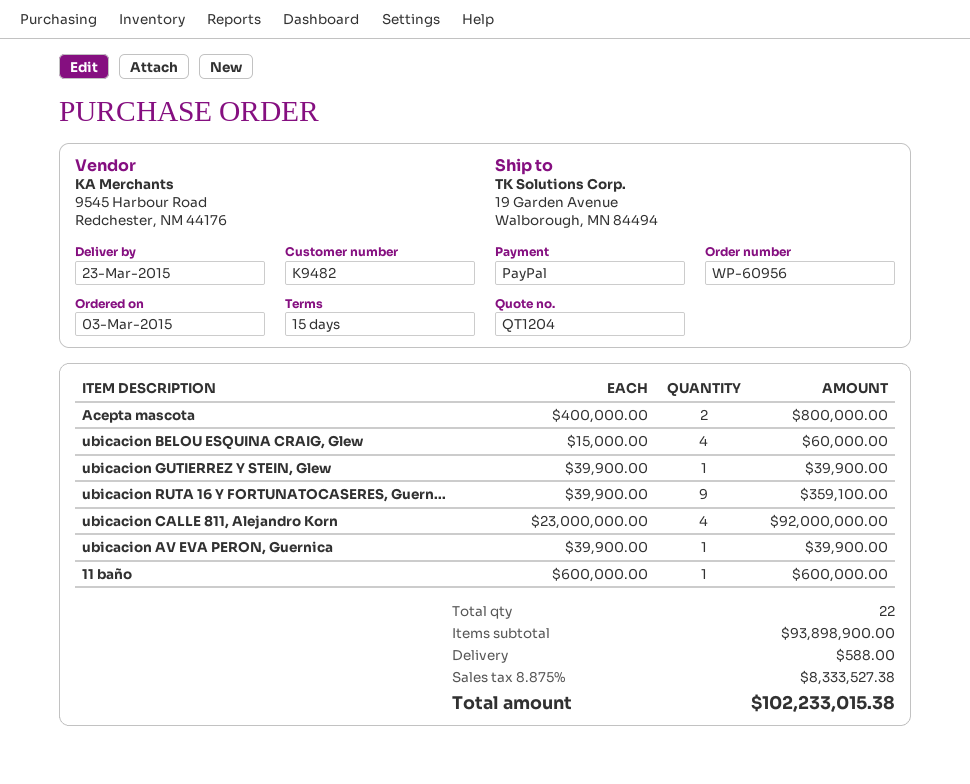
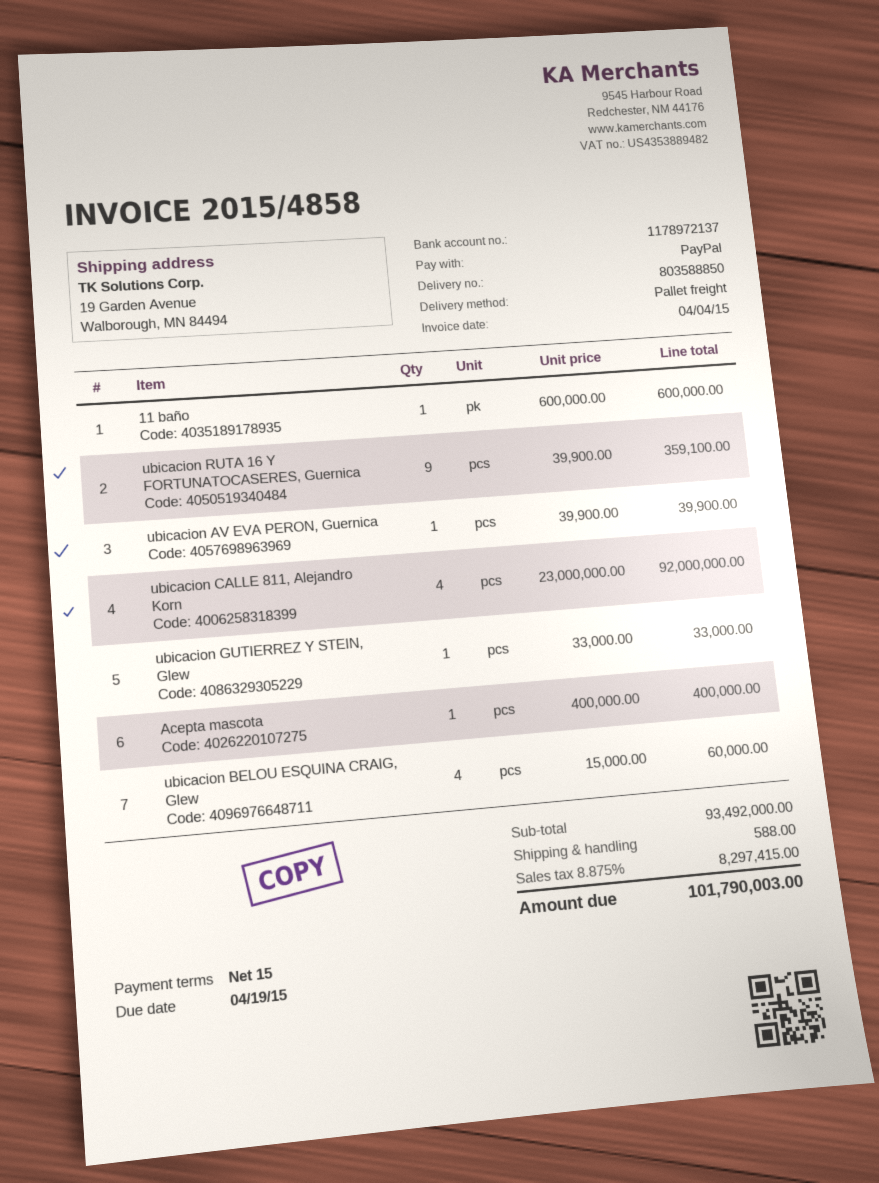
Acepta mascota: 2 x 400000.00 = 800000.00 -> 1 x 400000.00 = 400000.00
ubicacion GUTIERREZ Y STEIN, Glew: 1 x 39900.00 = 39900.00 -> 1 x 33000.00 = 33000.00
subtotal: 93898900.00 -> 93492000.00
tax: 8.875% = 8333527.38 -> 8.875% = 8297415.00
total: 102233015.38 -> 101790003.00

